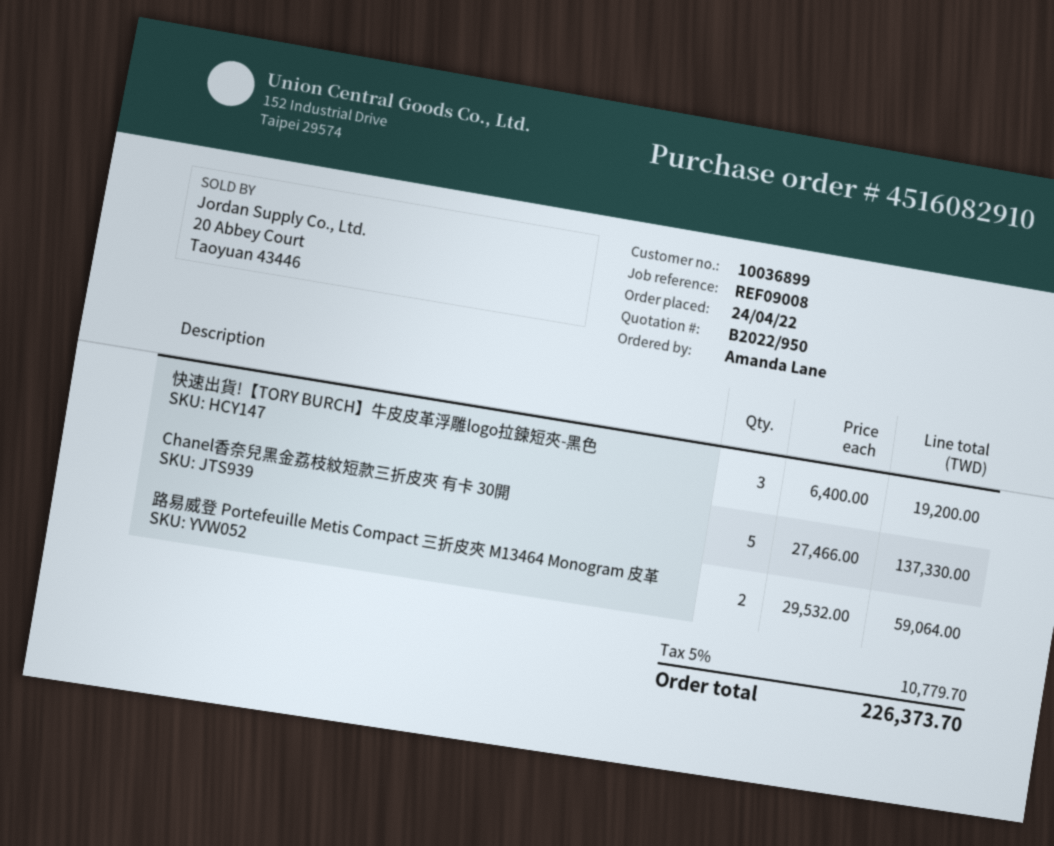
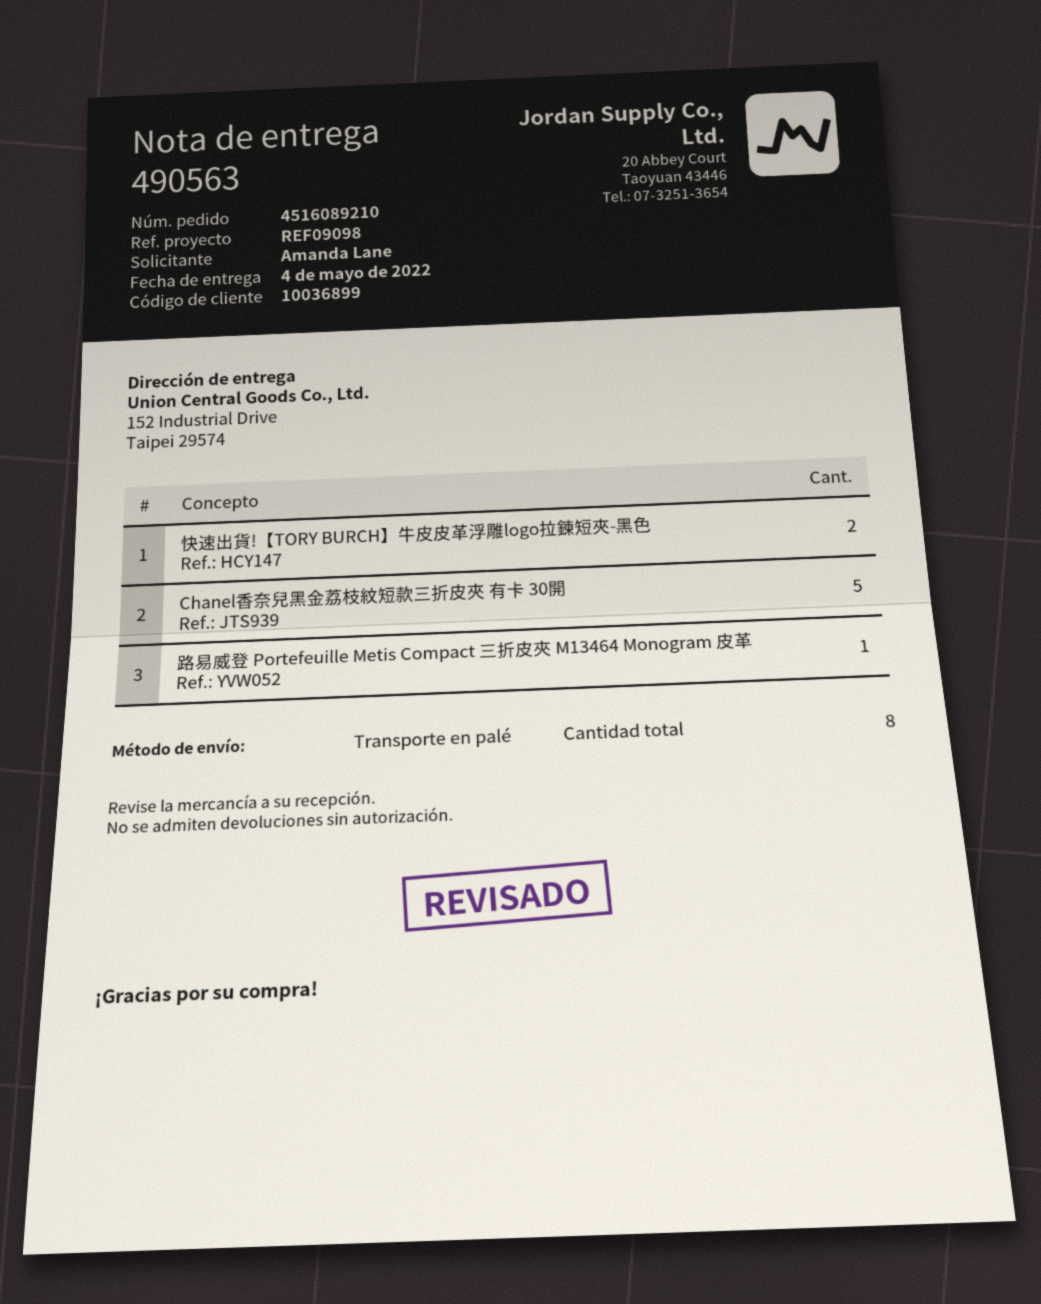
order number: 4516082910 -> 4516089210
reference: REF09008 -> REF09098
快速出貨!【TORY BURCH】牛皮皮革浮雕logo拉鍊短夾-黑色: 3 -> 2
路易威登 Portefeuille Metis Compact 三折皮夾 M13464 Monogram 皮革: 2 -> 1

